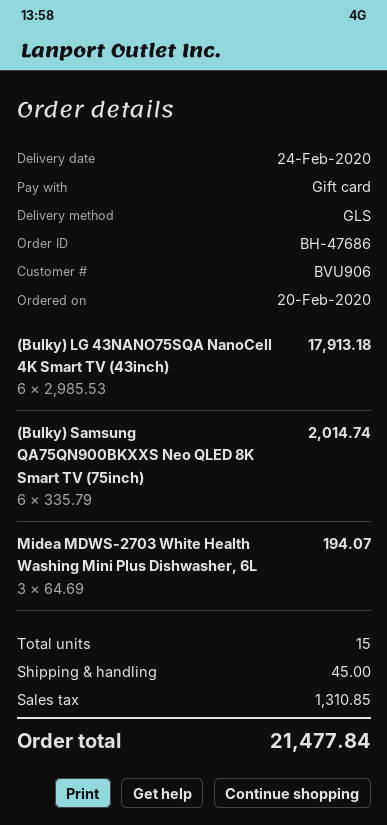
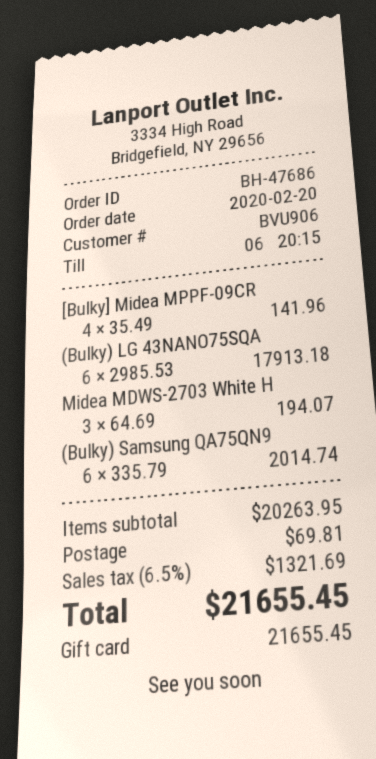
[Bulky] Midea MPPF-09CR: none -> 4 x 35.49 = 141.96
shipping: 45.00 -> 69.81
tax: 1310.85 -> 1321.69
total: 21477.84 -> 21655.45

